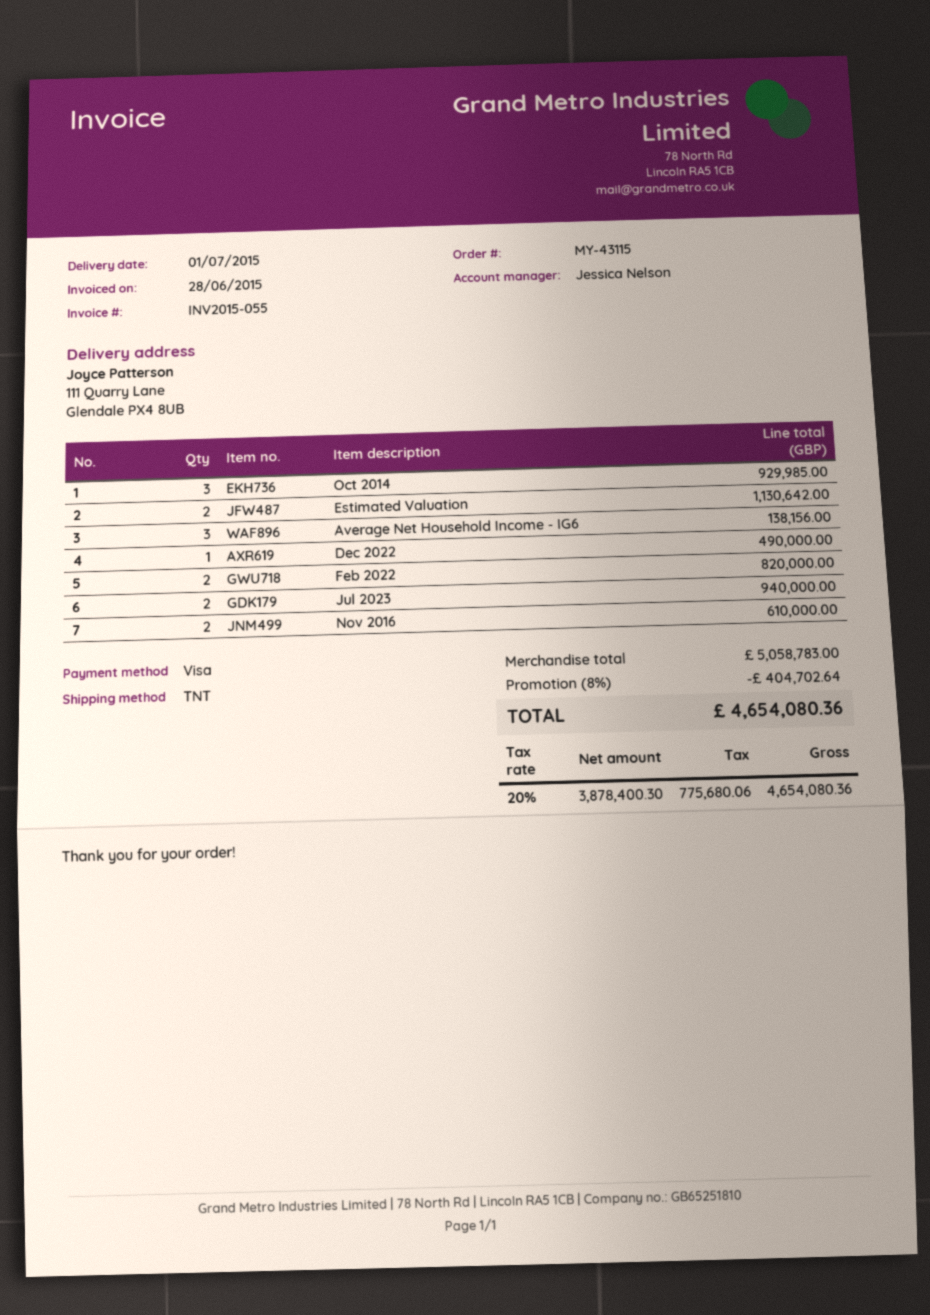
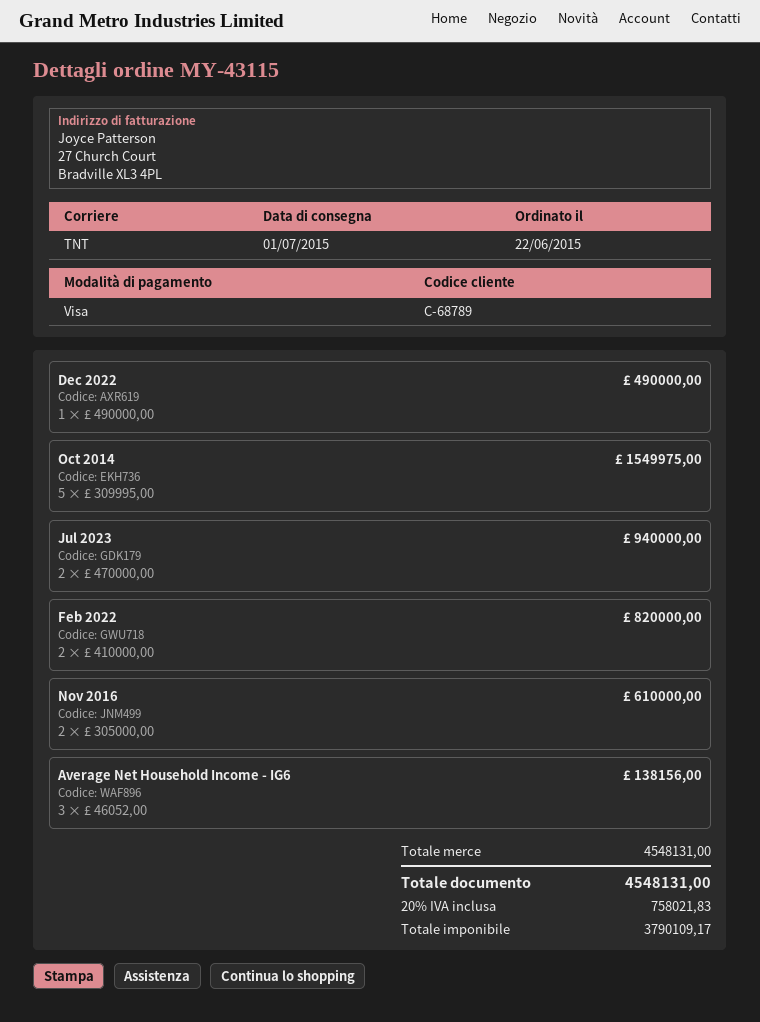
Oct 2014: 3 for 929985.00 -> 5 for 1549975.00
Estimated Valuation: 2 for 1130642.00 -> none
subtotal: 5058783.00 -> 4548131.00
discount: 8% = 404702.64 -> none
net: 3878400.30 -> 3790109.17
tax: 20% = 775680.06 -> 20% = 758021.83
total: 4654080.36 -> 4548131.00

